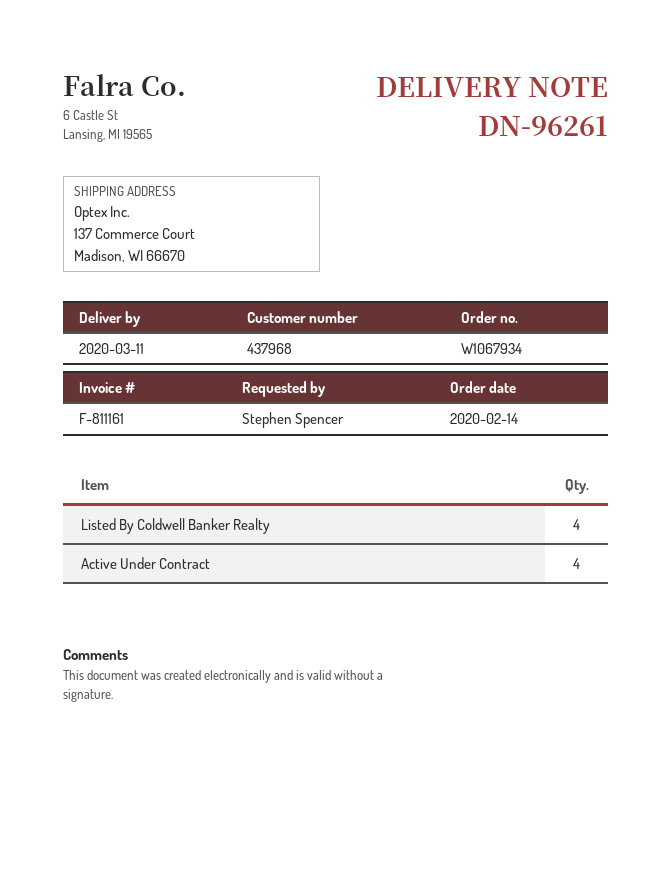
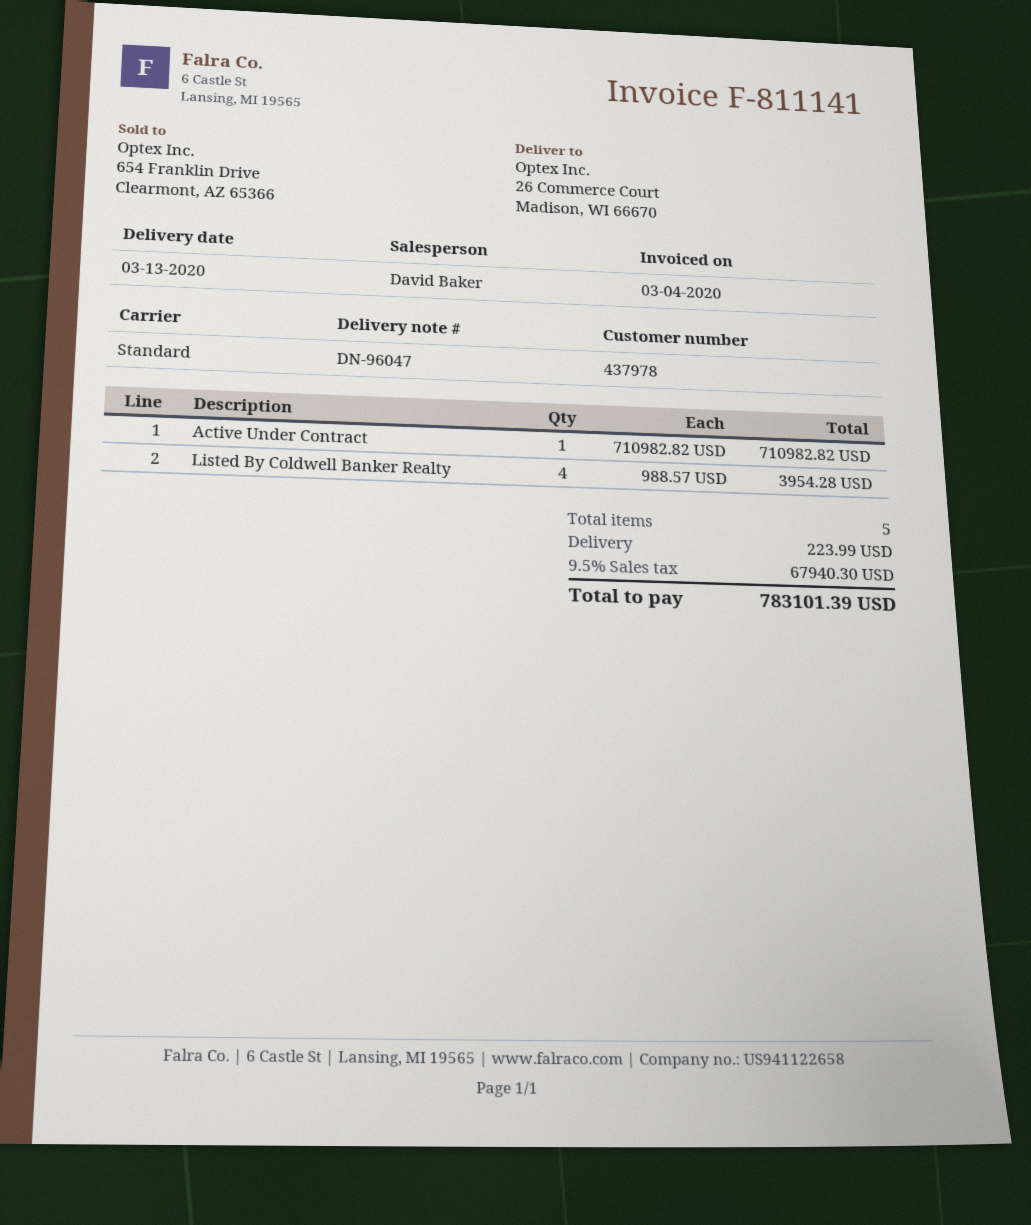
delivery note number: DN-96261 -> DN-96047
delivery date: 2020-03-11 -> 2020-03-13
invoice number: F-811161 -> F-811141
customer number: 437968 -> 437978
ship to: 137 Commerce Court, Madison, WI 66670 -> 26 Commerce Court, Madison, WI 66670
Active Under Contract: 4 -> 1

